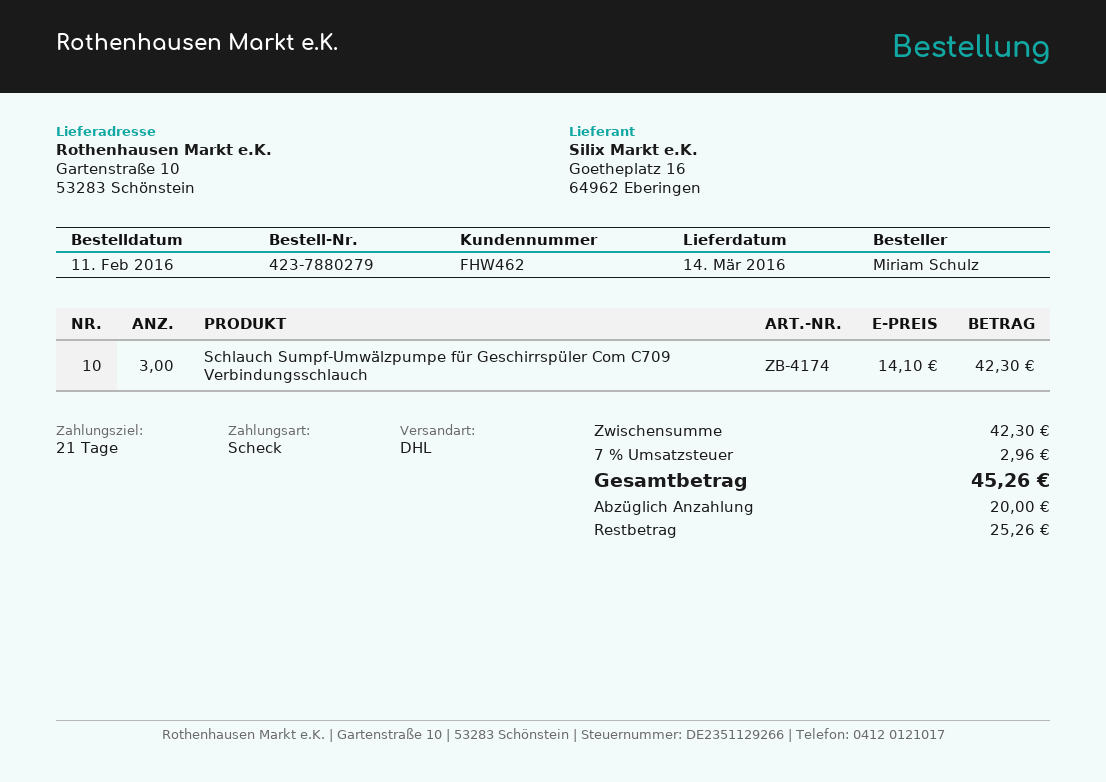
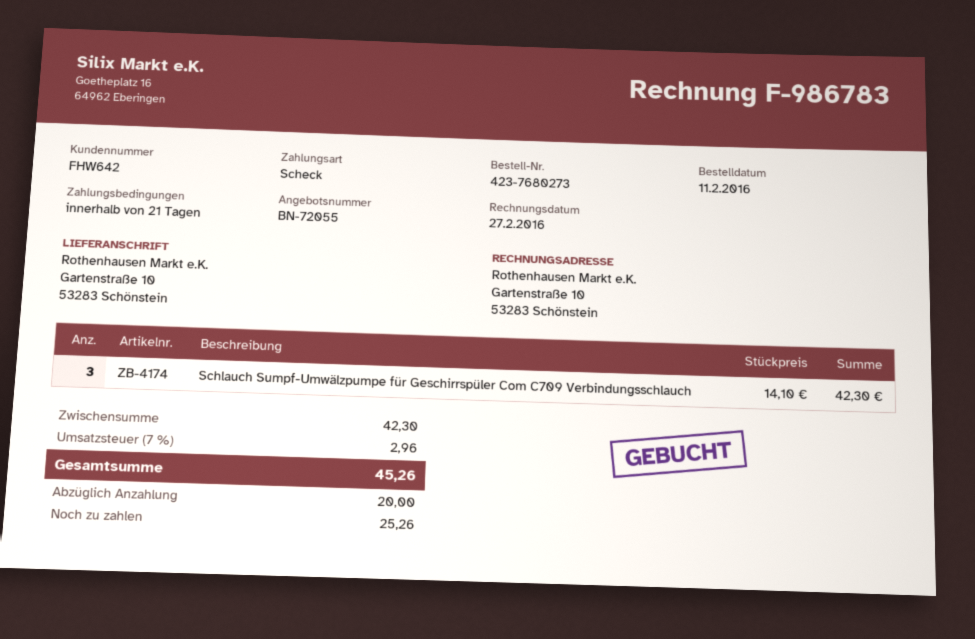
order number: 423-7880279 -> 423-7680273
customer number: FHW462 -> FHW642

